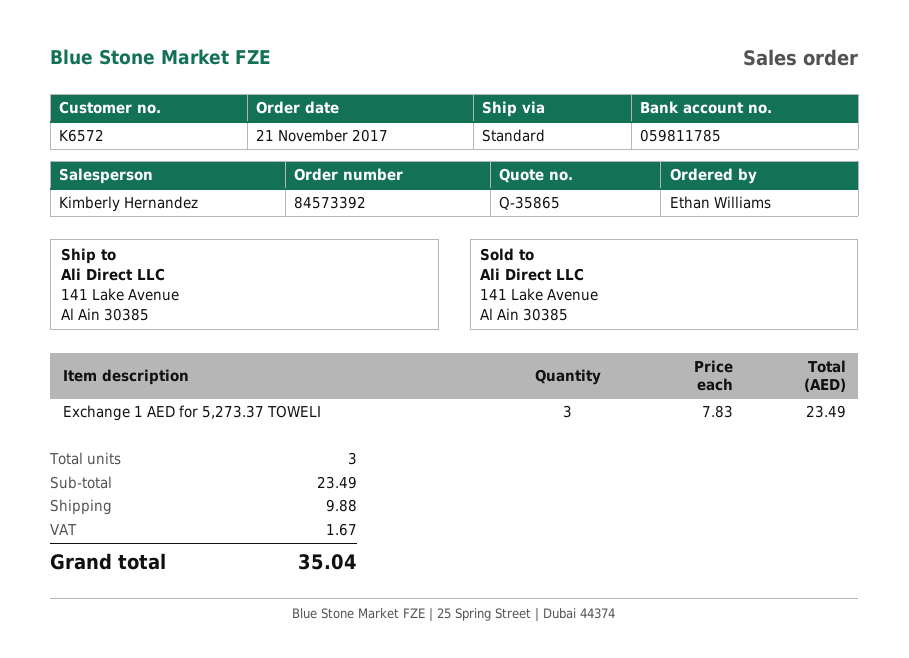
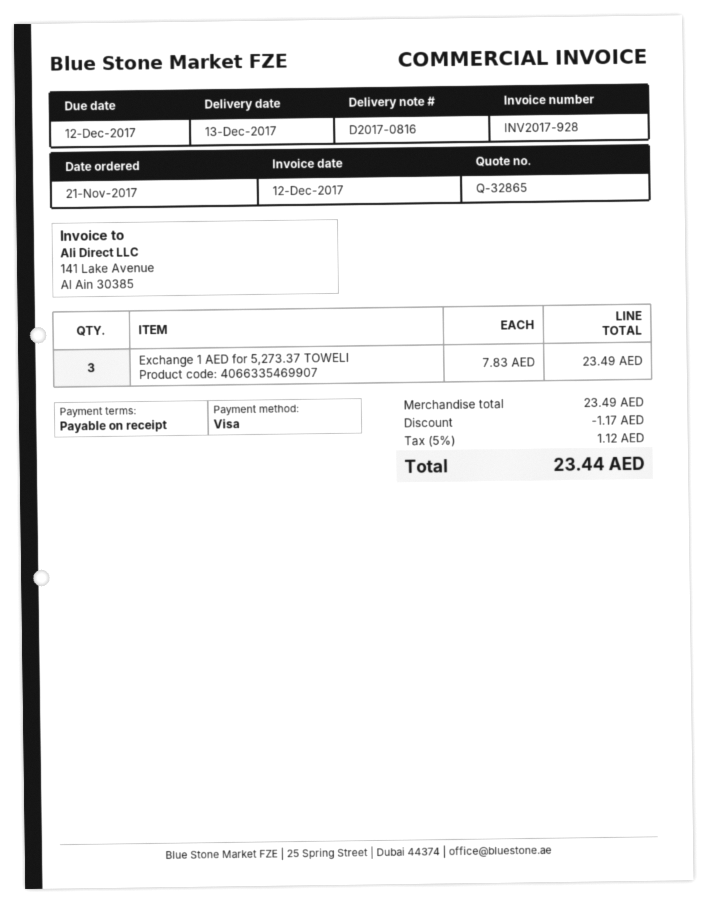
quote number: Q-35865 -> Q-32865
discount: none -> 1.17
shipping: 9.88 -> none
tax: 1.67 -> 1.12
total: 35.04 -> 23.44

